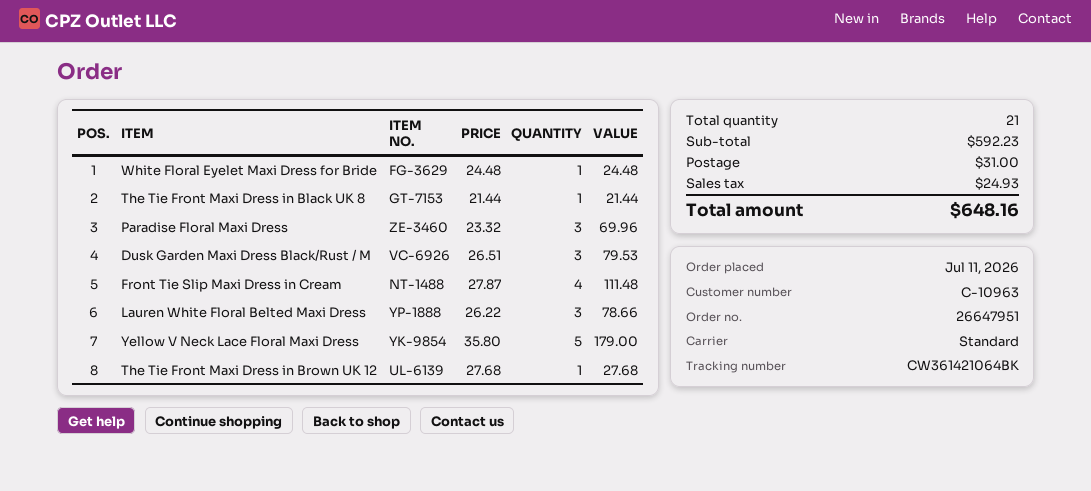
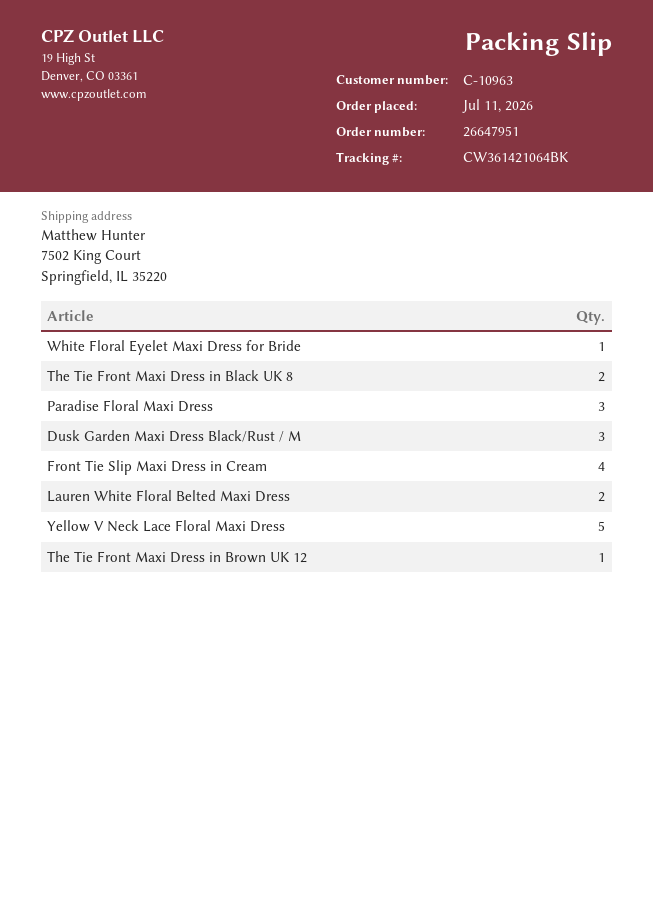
The Tie Front Maxi Dress in Black UK 8: 1 -> 2
Lauren White Floral Belted Maxi Dress: 3 -> 2

